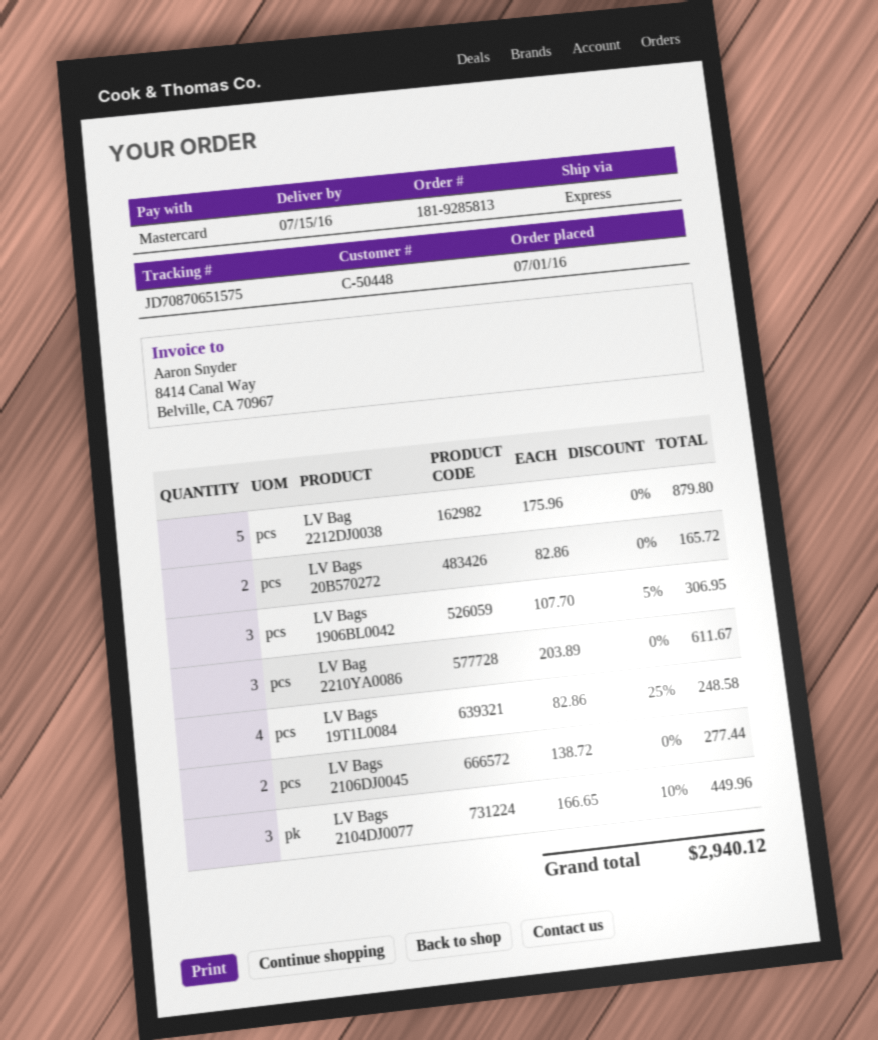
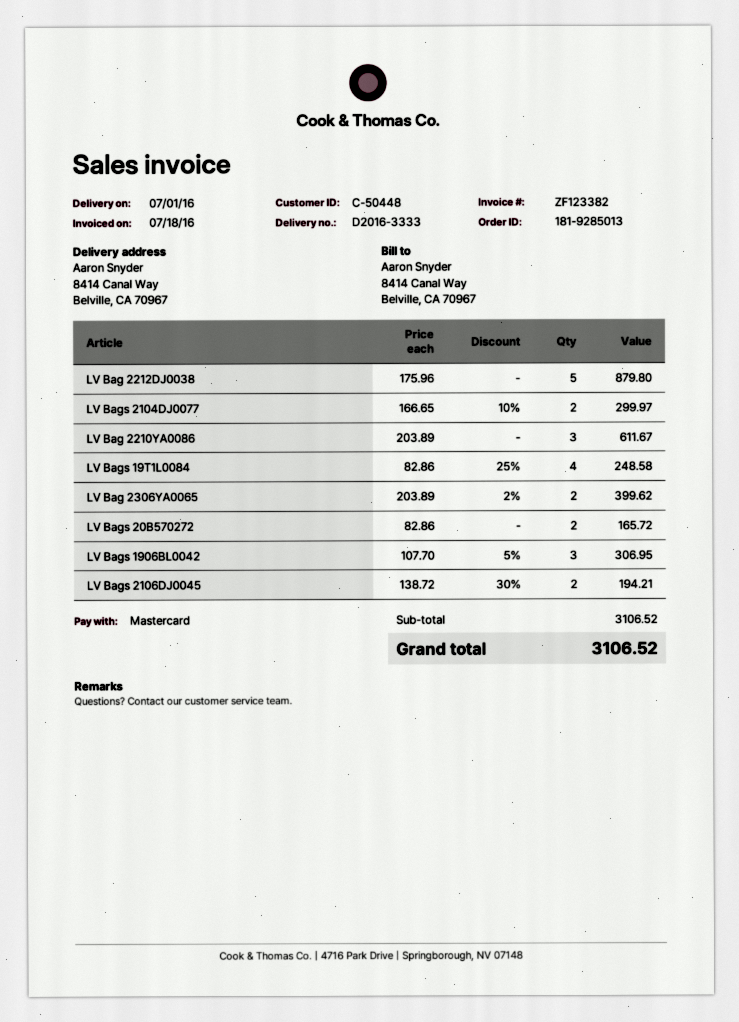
order number: 181-9285813 -> 181-9285013
delivery date: 2016-07-15 -> 2016-07-01
LV Bags 2106DJ0045: 2 x 138.72 = 277.44 -> 2 x 138.72 - 30% = 194.21
LV Bags 2104DJ0077: 3 x 166.65 - 10% = 449.96 -> 2 x 166.65 - 10% = 299.97
LV Bag 2306YA0065: none -> 2 x 203.89 - 2% = 399.62
total: 2940.12 -> 3106.52

